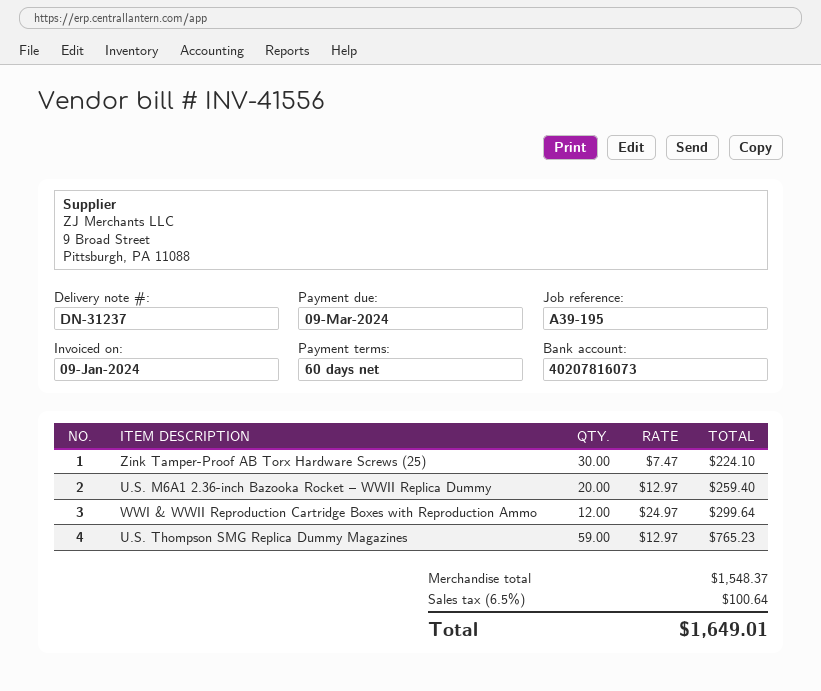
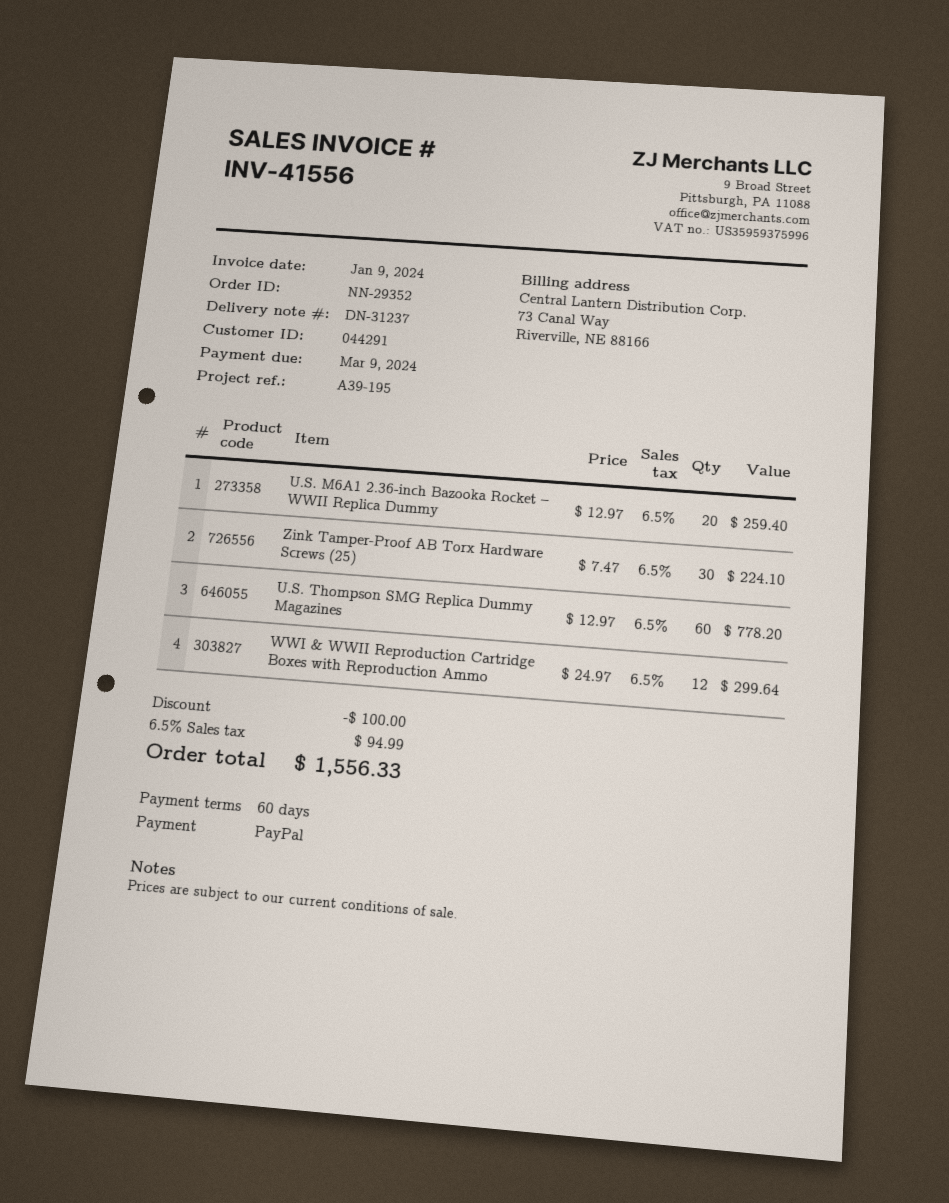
U.S. Thompson SMG Replica Dummy Magazines: 59 x 12.97 = 765.23 -> 60 x 12.97 = 778.20
discount: none -> 100.00
tax: 6.5% = 100.64 -> 6.5% = 94.99
total: 1649.01 -> 1556.33

